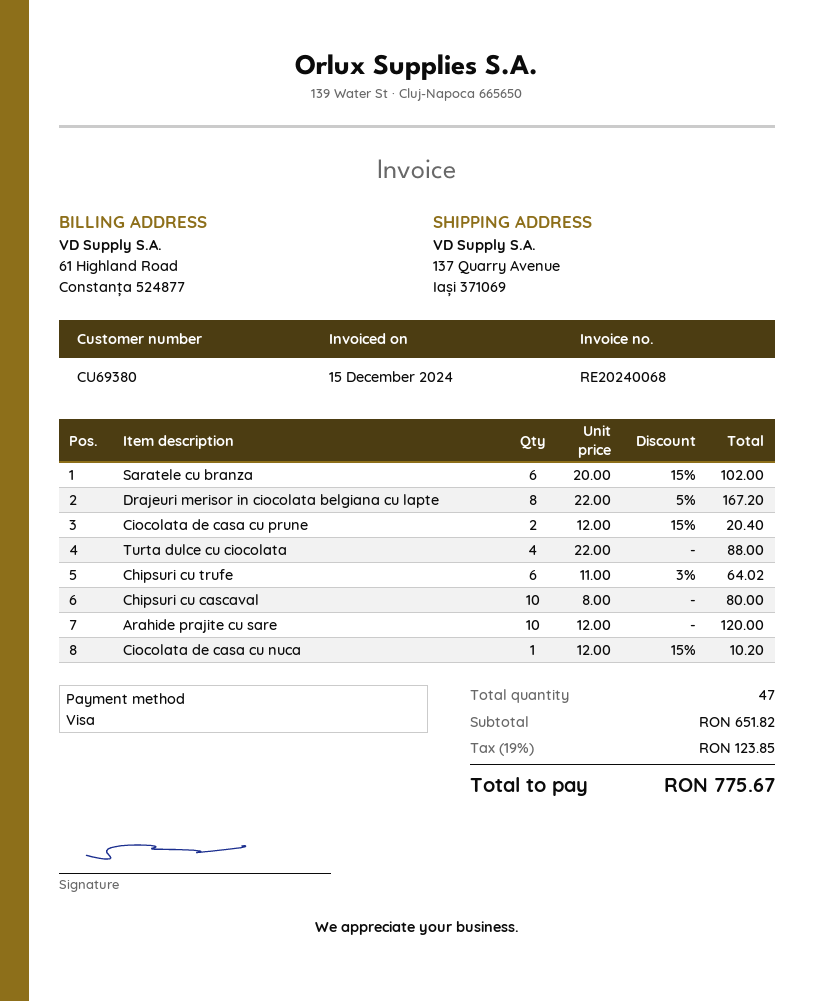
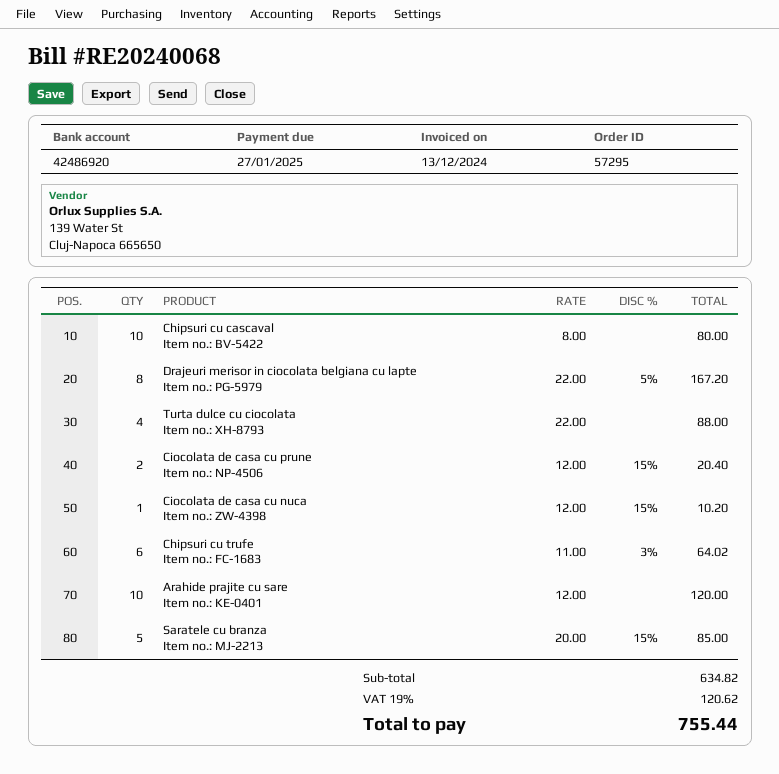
invoice date: 2024-12-15 -> 2024-12-13
Saratele cu branza: 6 x 20.00 - 15% = 102.00 -> 5 x 20.00 - 15% = 85.00
subtotal: 651.82 -> 634.82
tax: 19% = 123.85 -> 19% = 120.62
total: 775.67 -> 755.44

